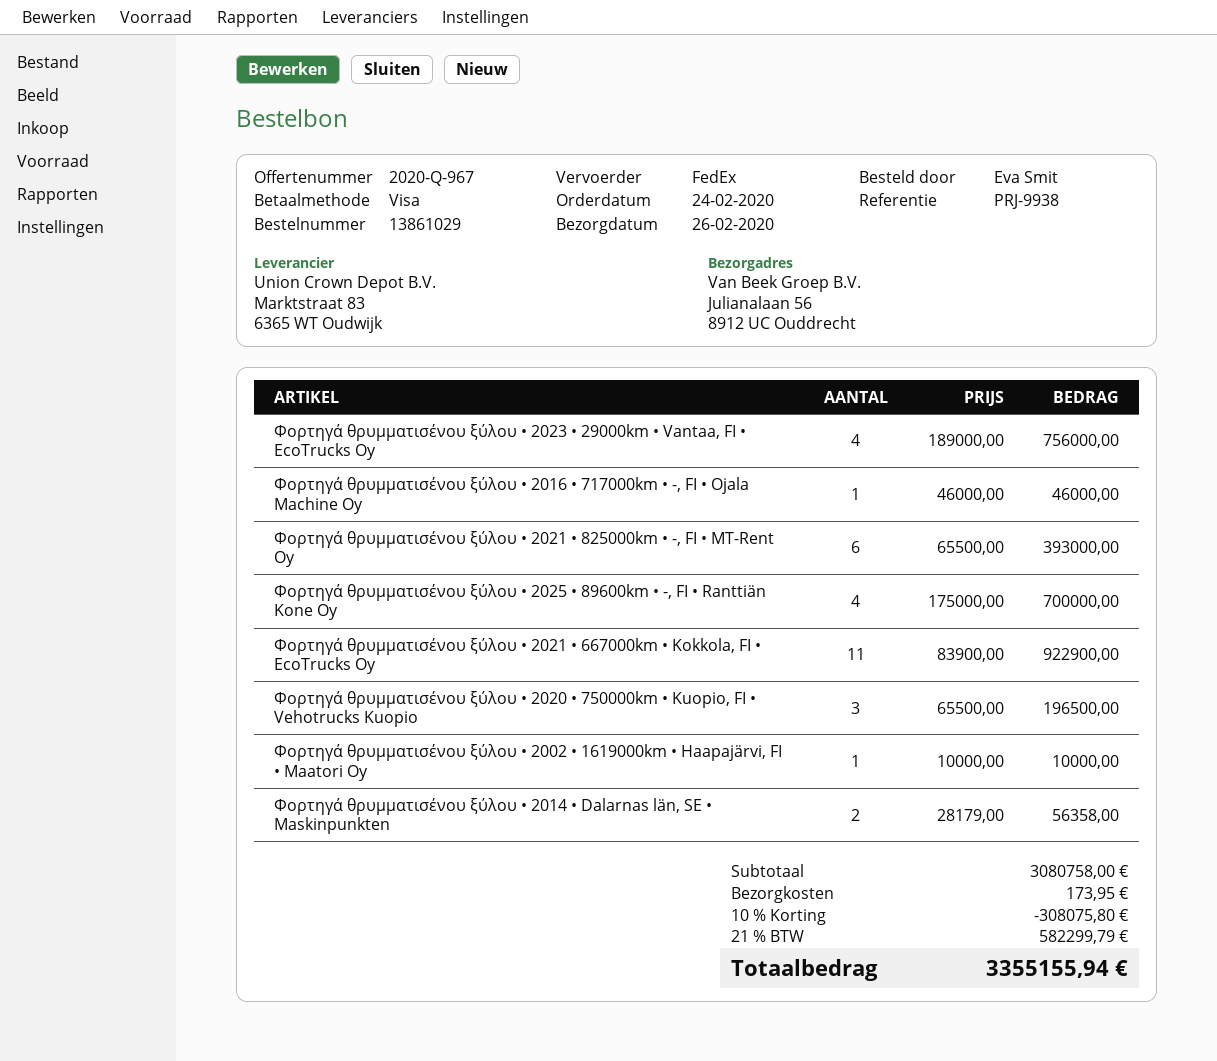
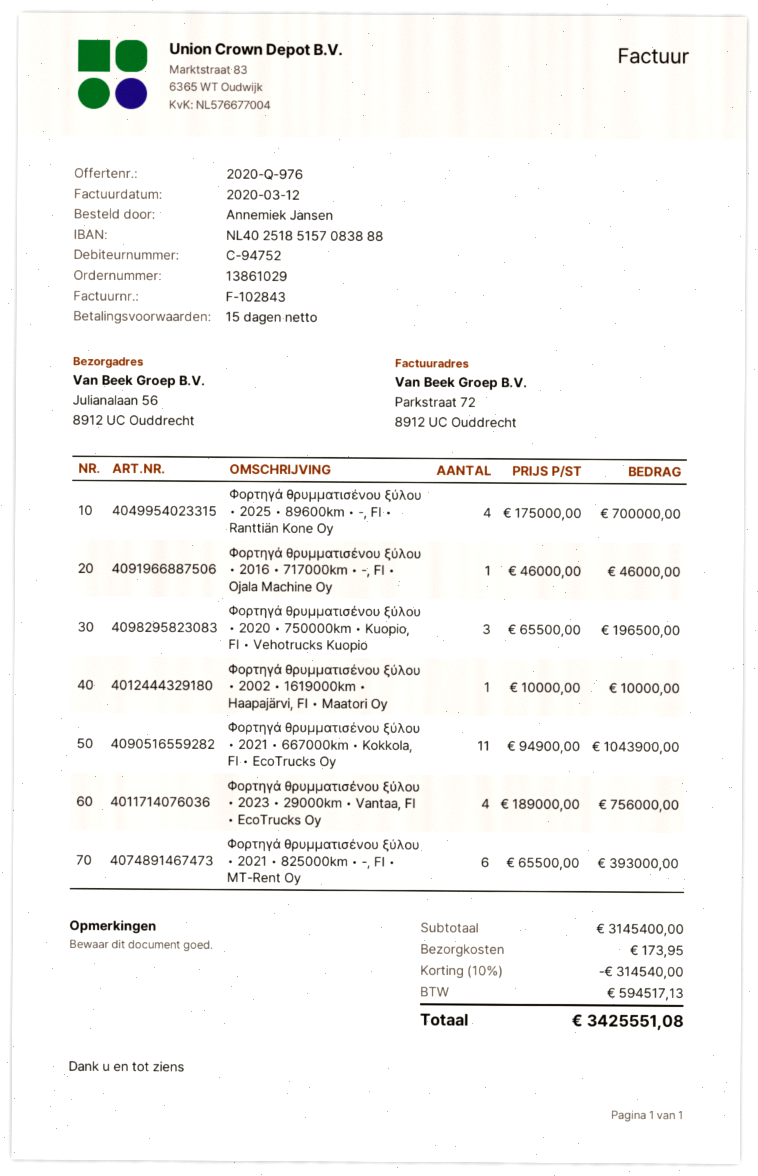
quote number: 2020-Q-967 -> 2020-Q-976
ordered by: Eva Smit -> Annemiek Jansen
Φορτηγά θρυμματισένου ξύλου • 2021 • 667000km • Kokkola, FI • EcoTrucks Oy: 11 x 83900.00 = 922900.00 -> 11 x 94900.00 = 1043900.00
Φορτηγά θρυμματισένου ξύλου • 2014 • Dalarnas län, SE • Maskinpunkten: 2 x 28179.00 = 56358.00 -> none
subtotal: 3080758.00 -> 3145400.00
discount: 10% = 308075.80 -> 10% = 314540.00
tax: 582299.79 -> 594517.13
total: 3355155.94 -> 3425551.08

